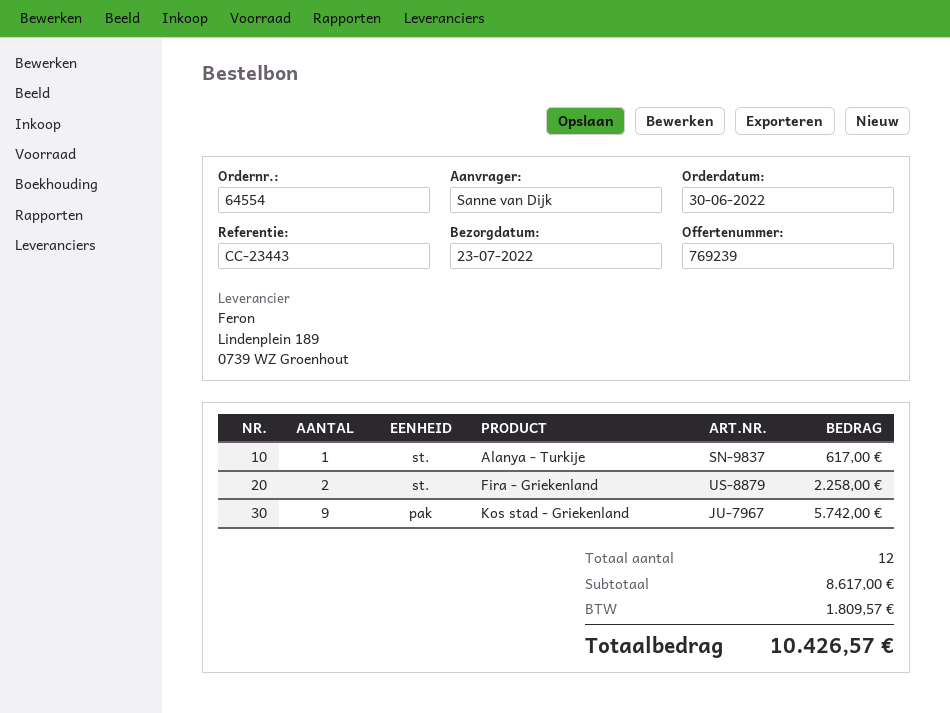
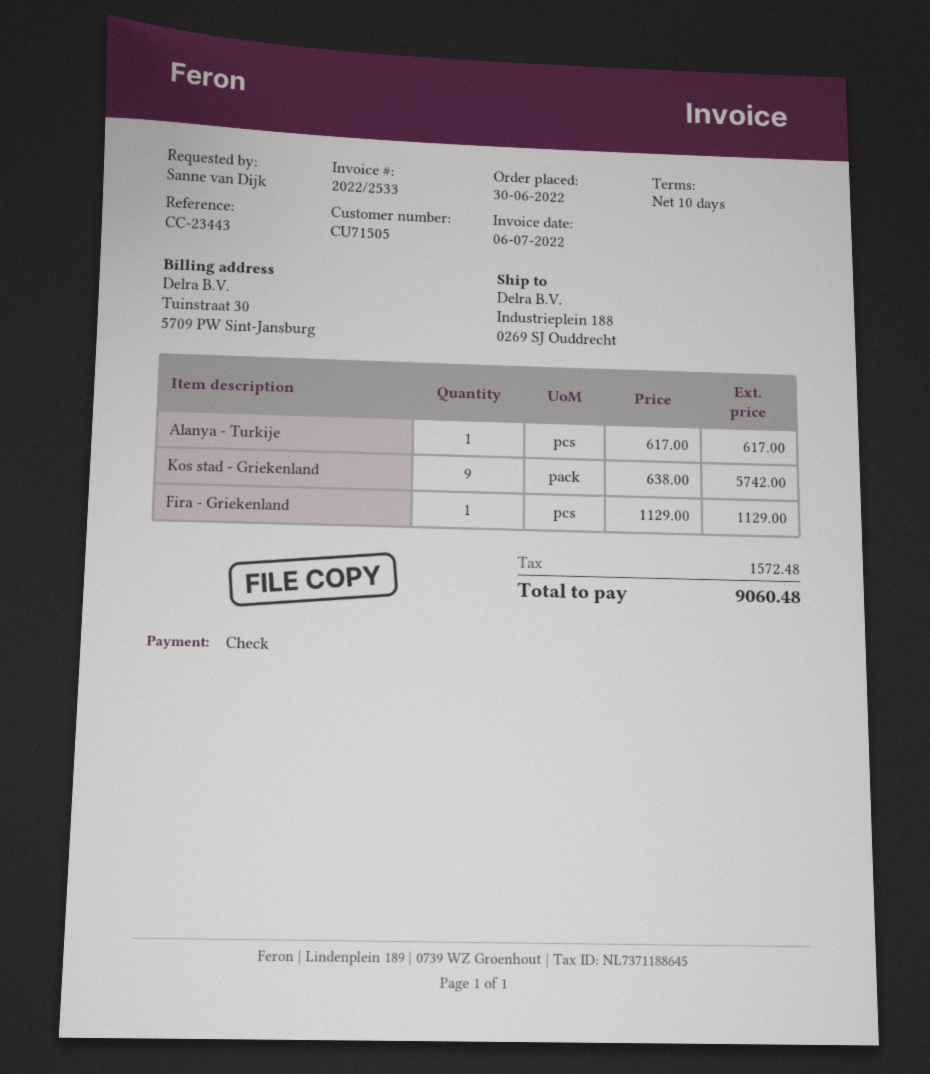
Fira - Griekenland: 2 for 2258.00 -> 1 for 1129.00
tax: 1809.57 -> 1572.48
total: 10426.57 -> 9060.48

